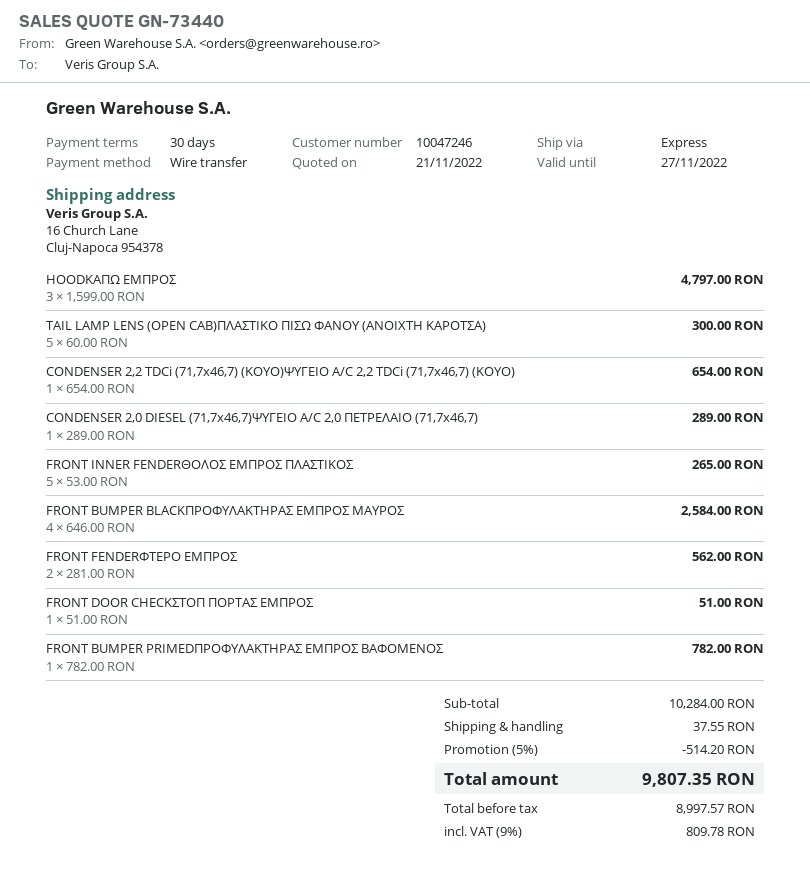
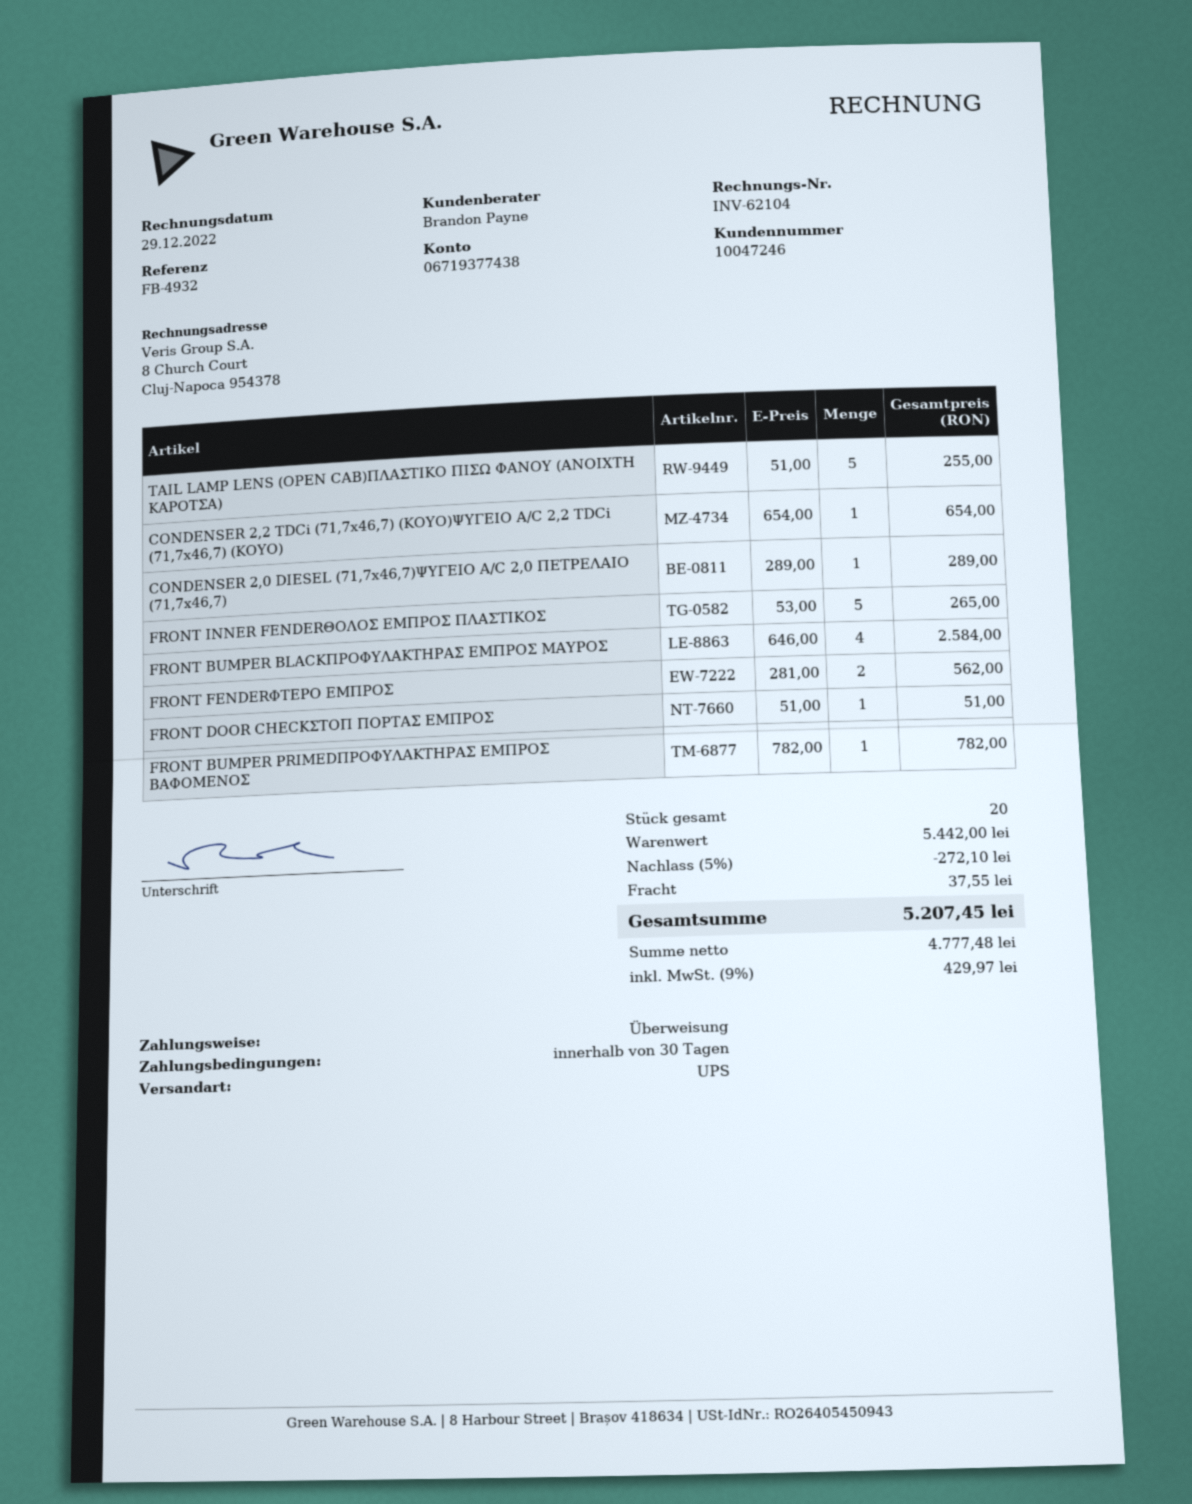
shipping method: express -> UPS
HOODΚΑΠΩ ΕΜΠΡΟΣ: 3 x 1599.00 = 4797.00 -> none
TAIL LAMP LENS (OPEN CAB)ΠΛΑΣΤΙΚΟ ΠΙΣΩ ΦΑΝΟΥ (ΑΝΟΙΧΤΗ ΚΑΡΟΤΣΑ): 5 x 60.00 = 300.00 -> 5 x 51.00 = 255.00
subtotal: 10284.00 -> 5442.00
discount: 5% = 514.20 -> 5% = 272.10
net: 8997.57 -> 4777.48
tax: 9% = 809.78 -> 9% = 429.97
total: 9807.35 -> 5207.45

